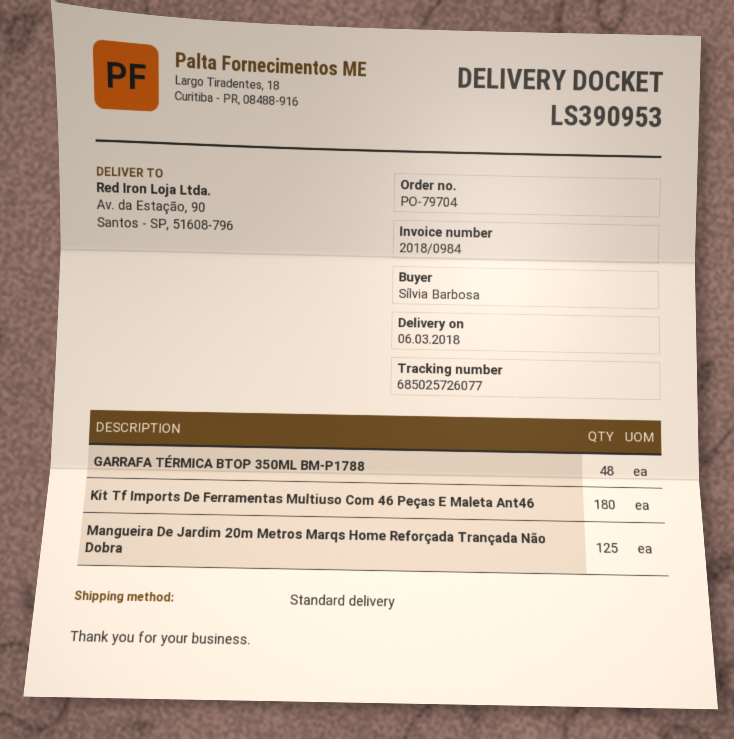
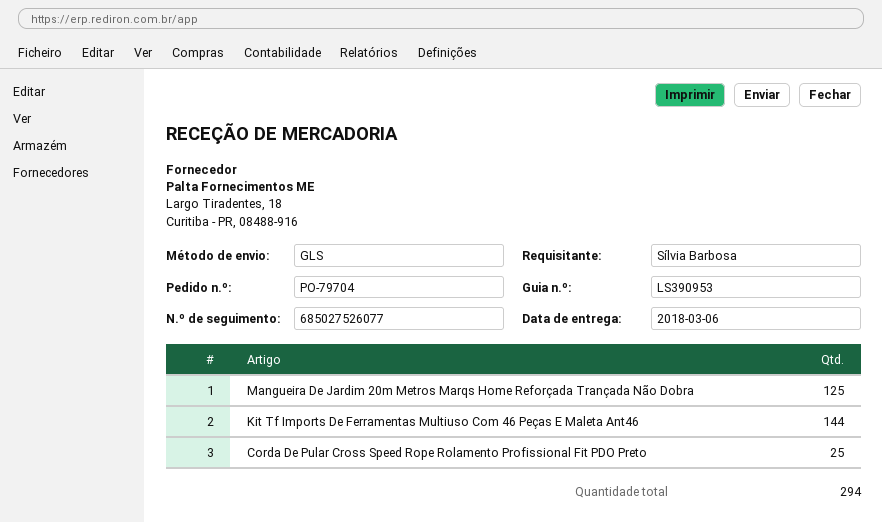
shipping method: standard -> GLS
tracking number: 685025726077 -> 685027526077
GARRAFA TÉRMICA BTOP 350ML BM-P1788: 48 -> none
Kit Tf Imports De Ferramentas Multiuso Com 46 Peças E Maleta Ant46: 180 -> 144
Corda De Pular Cross Speed Rope Rolamento Profissional Fit PDO Preto: none -> 25

